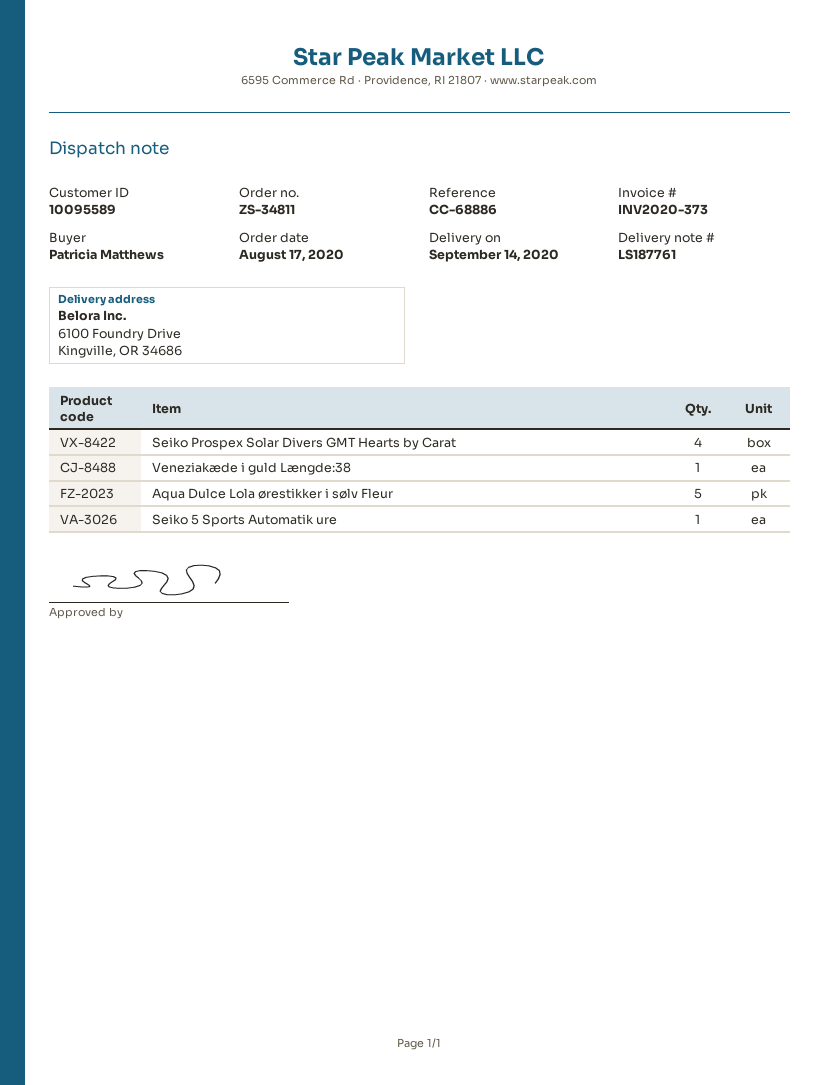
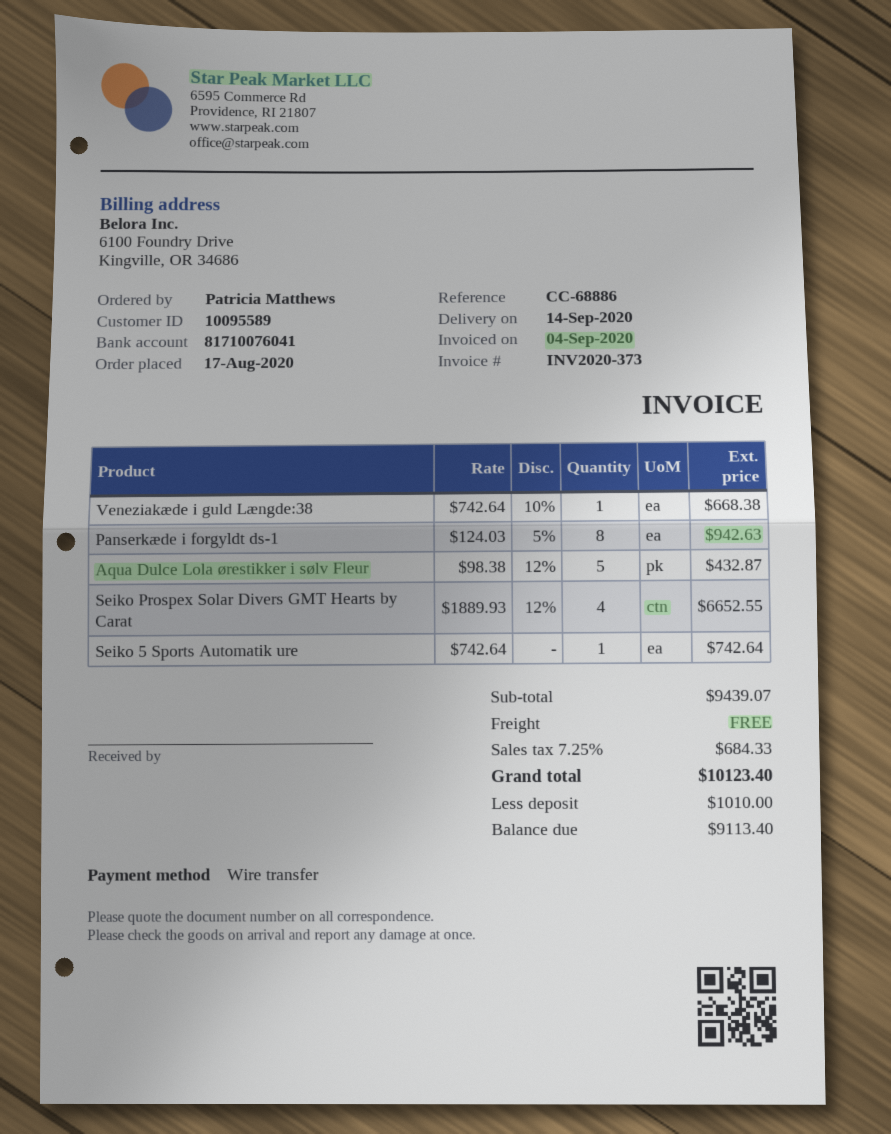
Panserkæde i forgyldt ds-1: none -> 8

